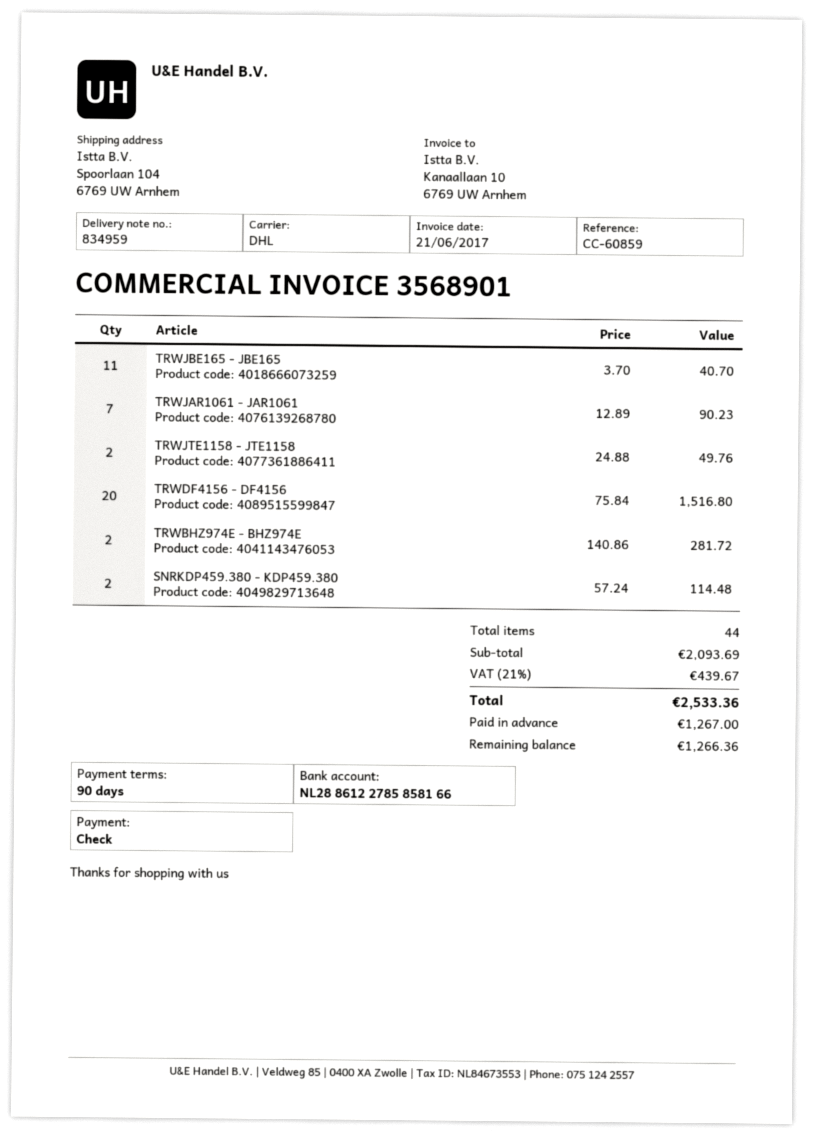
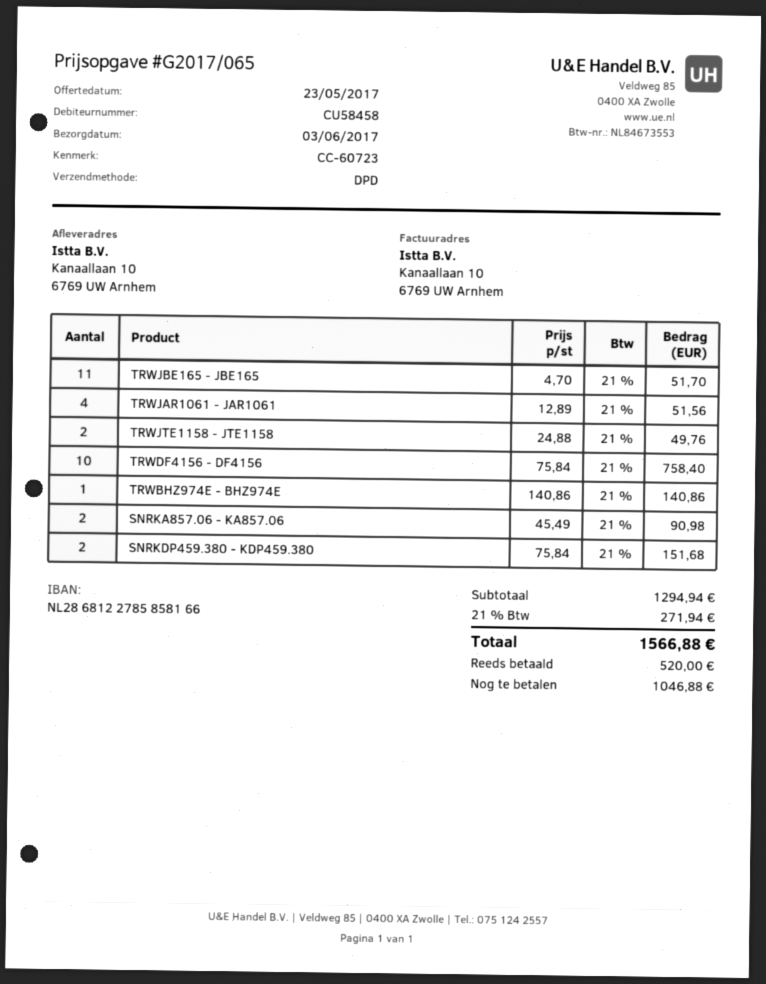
reference: CC-60859 -> CC-60723
bank account: NL2886122785858166 -> NL2868122785858166
shipping method: DHL -> DPD
ship to: Spoorlaan 104, 6769 UW Arnhem -> Kanaallaan 10, 6769 UW Arnhem
TRWJBE165 - JBE165: 11 x 3.70 = 40.70 -> 11 x 4.70 = 51.70
TRWJAR1061 - JAR1061: 7 x 12.89 = 90.23 -> 4 x 12.89 = 51.56
TRWDF4156 - DF4156: 20 x 75.84 = 1516.80 -> 10 x 75.84 = 758.40
TRWBHZ974E - BHZ974E: 2 x 140.86 = 281.72 -> 1 x 140.86 = 140.86
SNRKDP459.380 - KDP459.380: 2 x 57.24 = 114.48 -> 2 x 75.84 = 151.68
SNRKA857.06 - KA857.06: none -> 2 x 45.49 = 90.98
subtotal: 2093.69 -> 1294.94
tax: 21% = 439.67 -> 21% = 271.94
total: 2533.36 -> 1566.88
deposit: 1267.00 -> 520.00
balance: 1266.36 -> 1046.88

